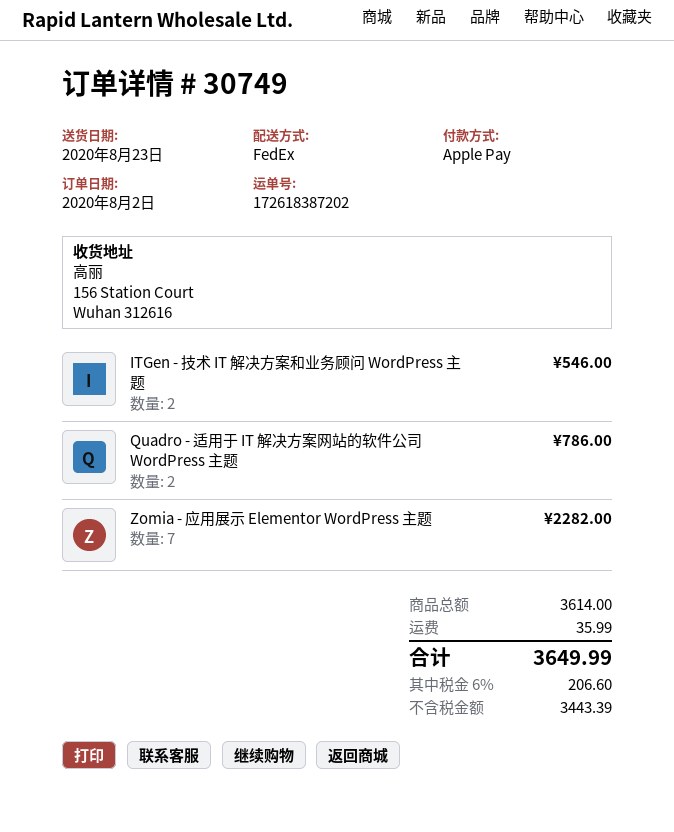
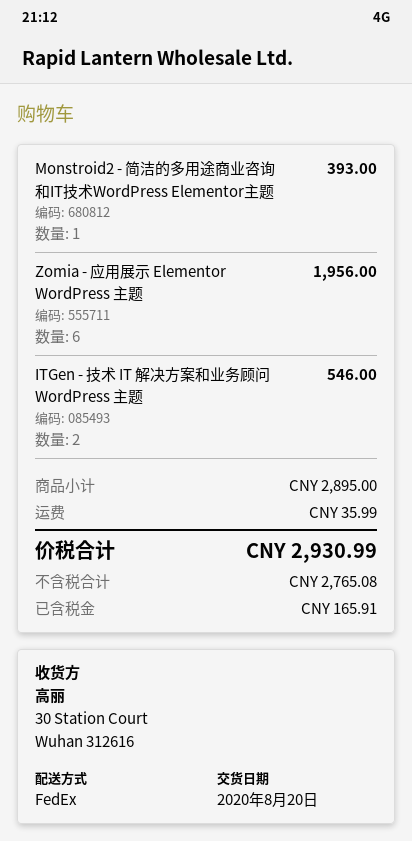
delivery date: 2020-08-23 -> 2020-08-20
ship to: 156 Station Court, Wuhan 312616 -> 30 Station Court, Wuhan 312616
Quadro - 适用于 IT 解决方案网站的软件公司 WordPress 主题: 2 for 786.00 -> none
Zomia - 应用展示 Elementor WordPress 主题: 7 for 2282.00 -> 6 for 1956.00
Monstroid2 - 简洁的多用途商业咨询和IT技术WordPress Elementor主题: none -> 1 for 393.00
subtotal: 3614.00 -> 2895.00
net: 3443.39 -> 2765.08
tax: 206.60 -> 165.91
total: 3649.99 -> 2930.99

